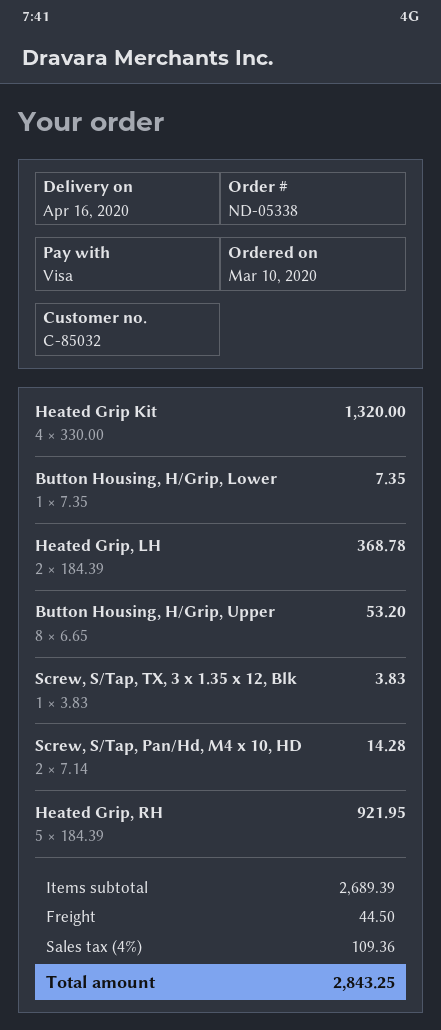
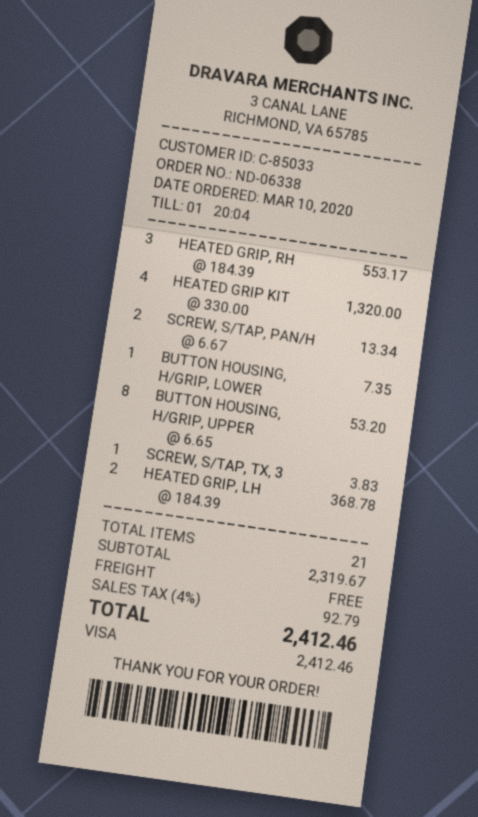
order number: ND-05338 -> ND-06338
customer number: C-85032 -> C-85033
Screw, S/Tap, Pan/Hd, M4 x 10, HD: 2 x 7.14 = 14.28 -> 2 x 6.67 = 13.34
Heated Grip, RH: 5 x 184.39 = 921.95 -> 3 x 184.39 = 553.17
subtotal: 2689.39 -> 2319.67
shipping: 44.50 -> 0.00
tax: 4% = 109.36 -> 4% = 92.79
total: 2843.25 -> 2412.46

